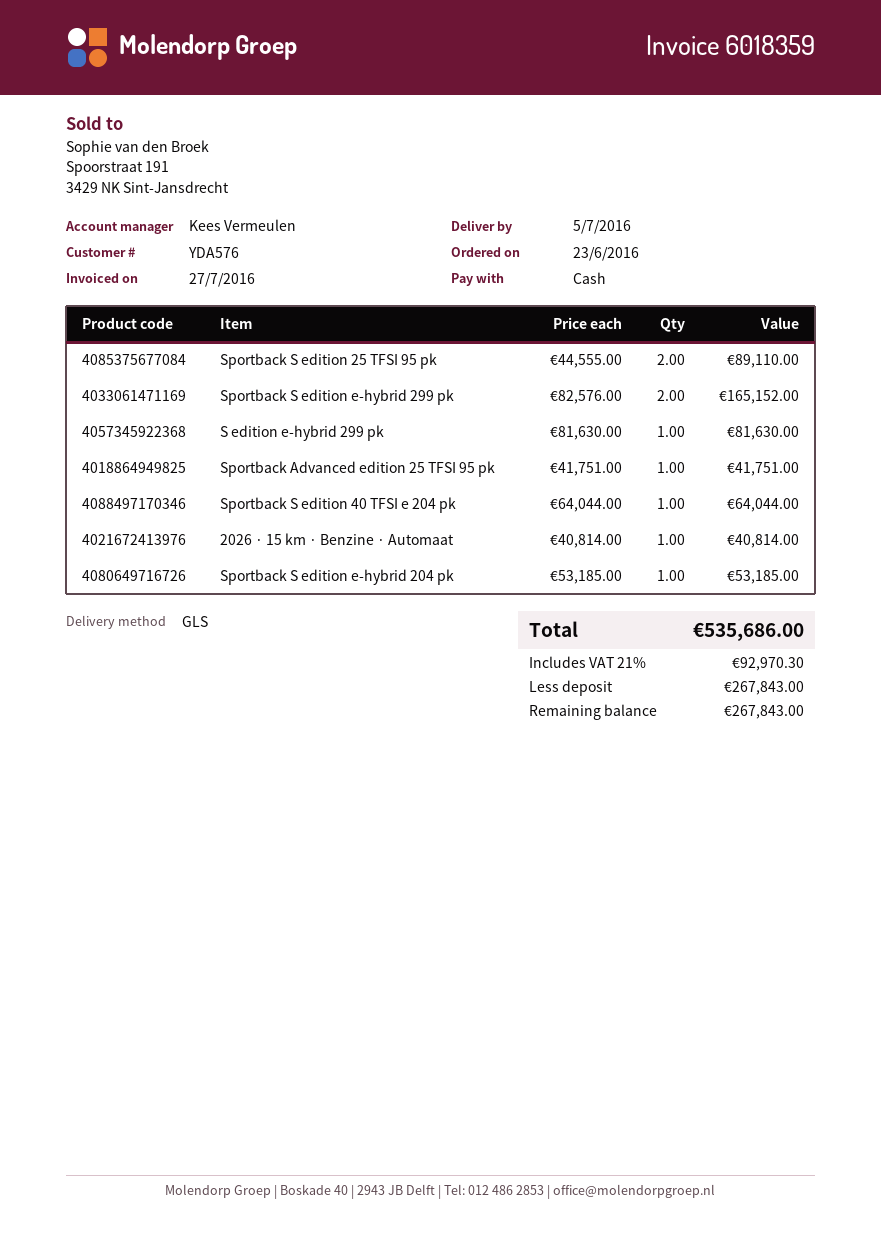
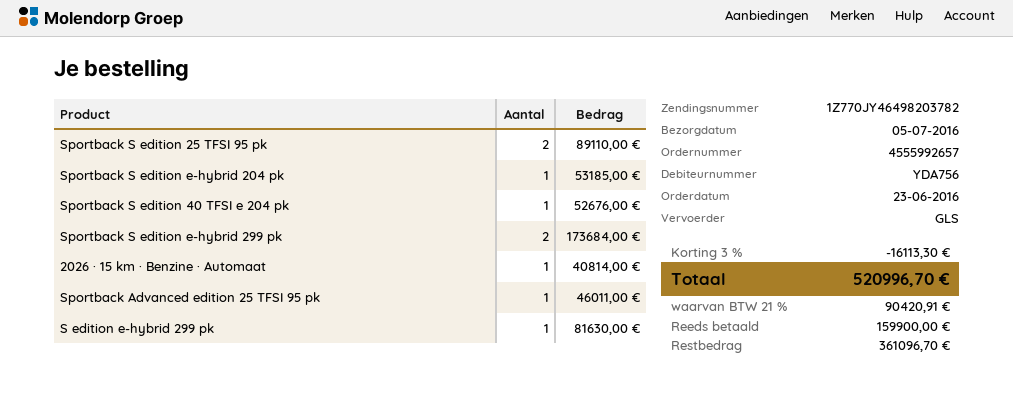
customer number: YDA576 -> YDA756
Sportback S edition e-hybrid 299 pk: 2 for 165152.00 -> 2 for 173684.00
Sportback Advanced edition 25 TFSI 95 pk: 1 for 41751.00 -> 1 for 46011.00
Sportback S edition 40 TFSI e 204 pk: 1 for 64044.00 -> 1 for 52676.00
discount: none -> 3% = 16113.30
tax: 21% = 92970.30 -> 21% = 90420.91
total: 535686.00 -> 520996.70
deposit: 267843.00 -> 159900.00
balance: 267843.00 -> 361096.70

